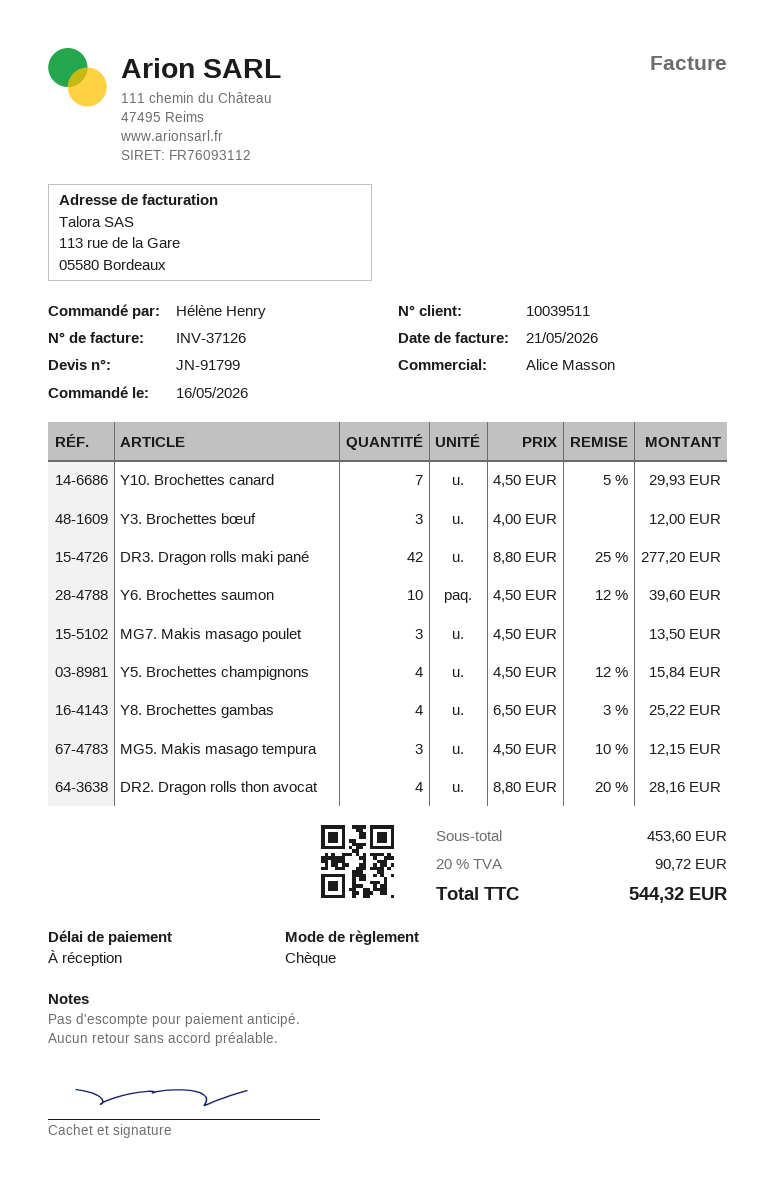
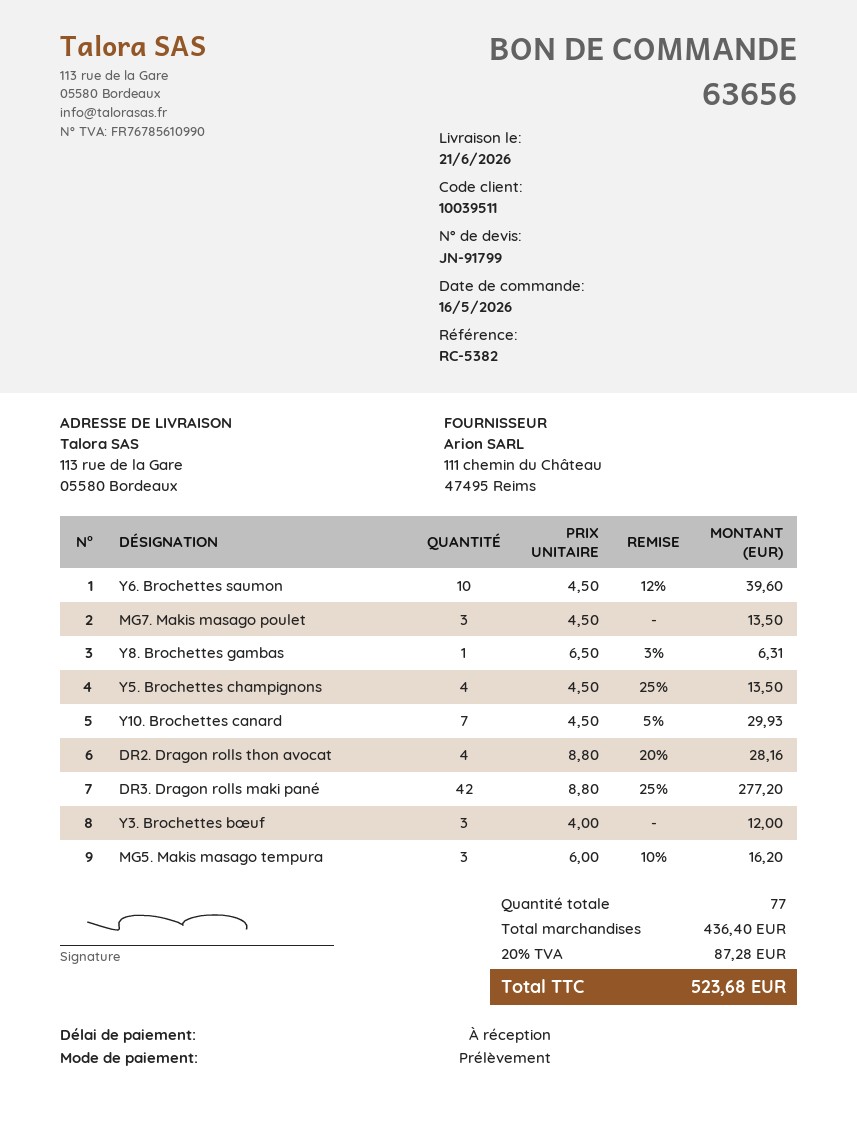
payment method: cheque -> direct debit
Y5. Brochettes champignons: 4 x 4.50 - 12% = 15.84 -> 4 x 4.50 - 25% = 13.50
Y8. Brochettes gambas: 4 x 6.50 - 3% = 25.22 -> 1 x 6.50 - 3% = 6.31
MG5. Makis masago tempura: 3 x 4.50 - 10% = 12.15 -> 3 x 6.00 - 10% = 16.20
subtotal: 453.60 -> 436.40
tax: 20% = 90.72 -> 20% = 87.28
total: 544.32 -> 523.68

